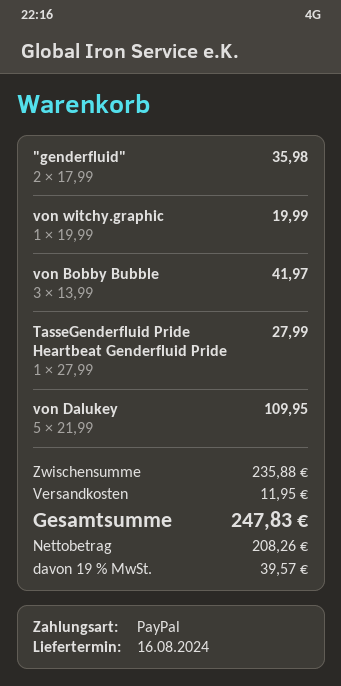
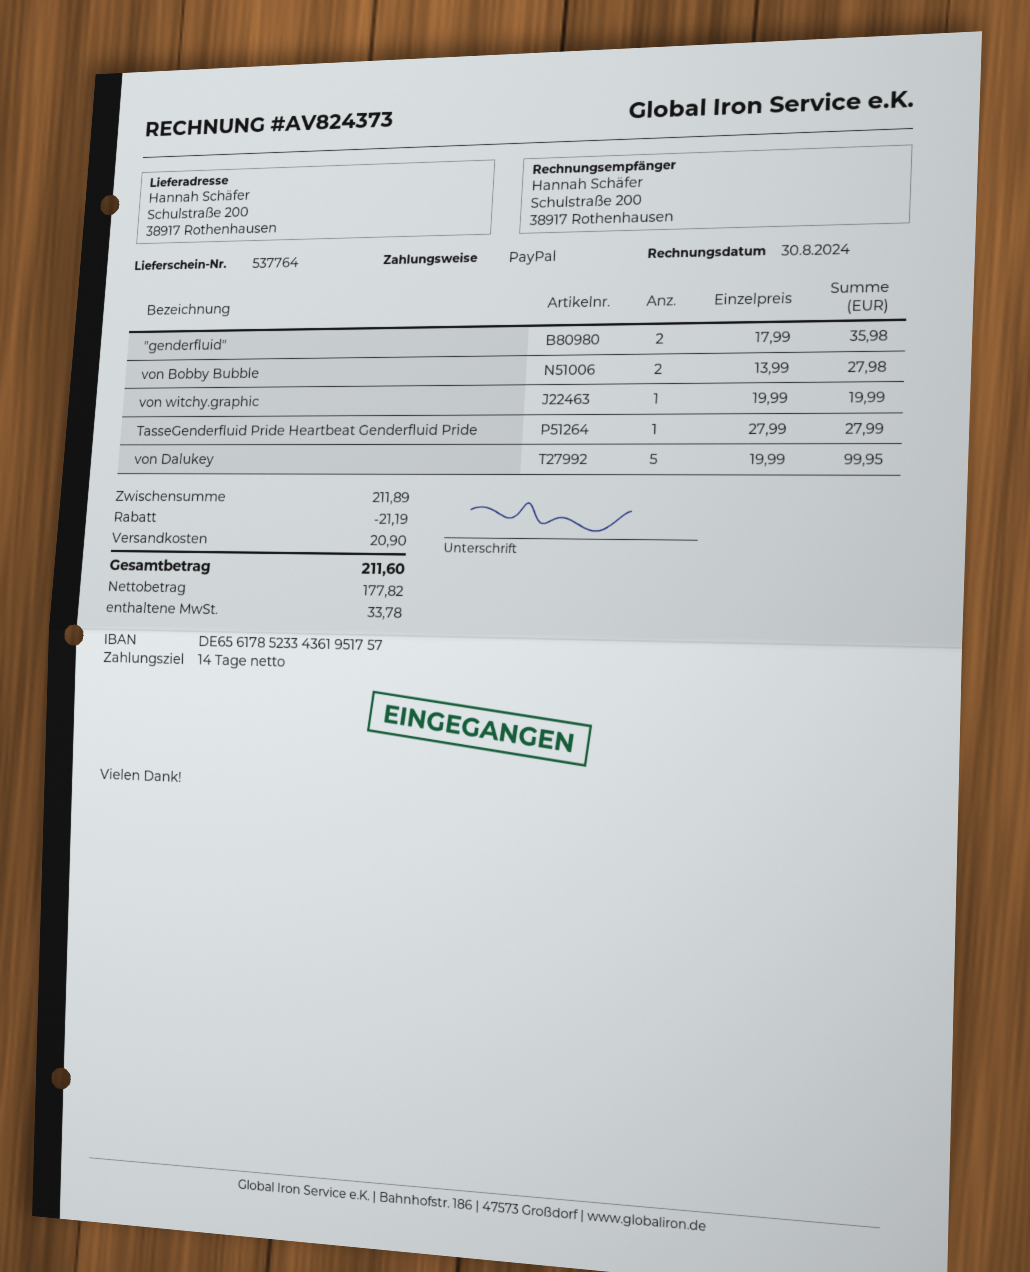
von Bobby Bubble: 3 x 13.99 = 41.97 -> 2 x 13.99 = 27.98
von Dalukey: 5 x 21.99 = 109.95 -> 5 x 19.99 = 99.95
subtotal: 235.88 -> 211.89
discount: none -> 21.19
shipping: 11.95 -> 20.90
net: 208.26 -> 177.82
tax: 39.57 -> 33.78
total: 247.83 -> 211.60

